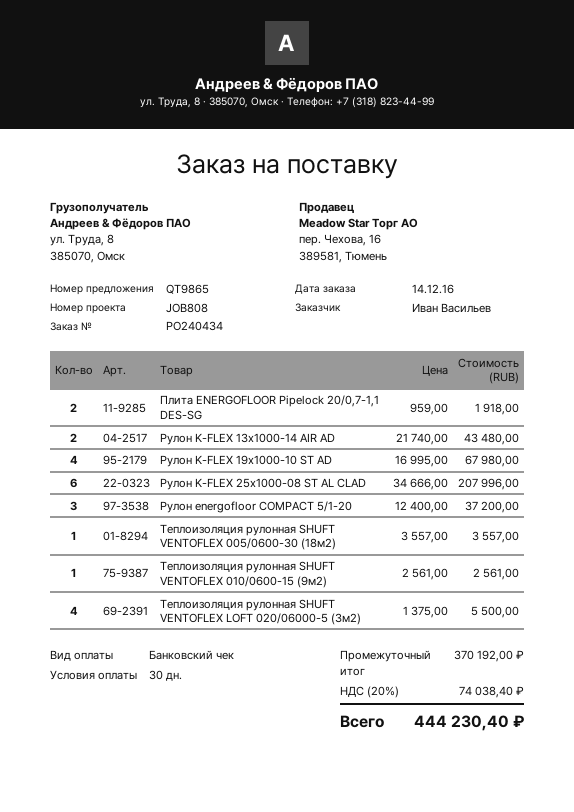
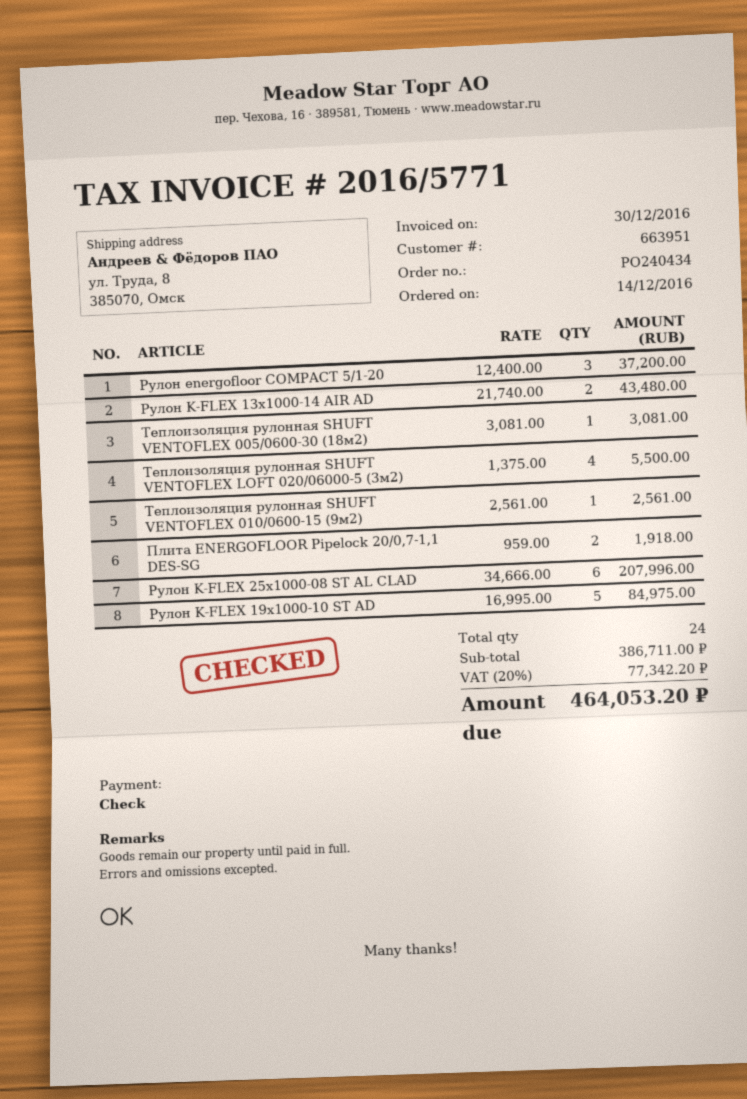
Рулон K-FLEX 19x1000-10 ST AD: 4 x 16995.00 = 67980.00 -> 5 x 16995.00 = 84975.00
Теплоизоляция рулонная SHUFT VENTOFLEX 005/0600-30 (18м2): 1 x 3557.00 = 3557.00 -> 1 x 3081.00 = 3081.00
subtotal: 370192.00 -> 386711.00
tax: 20% = 74038.40 -> 20% = 77342.20
total: 444230.40 -> 464053.20

